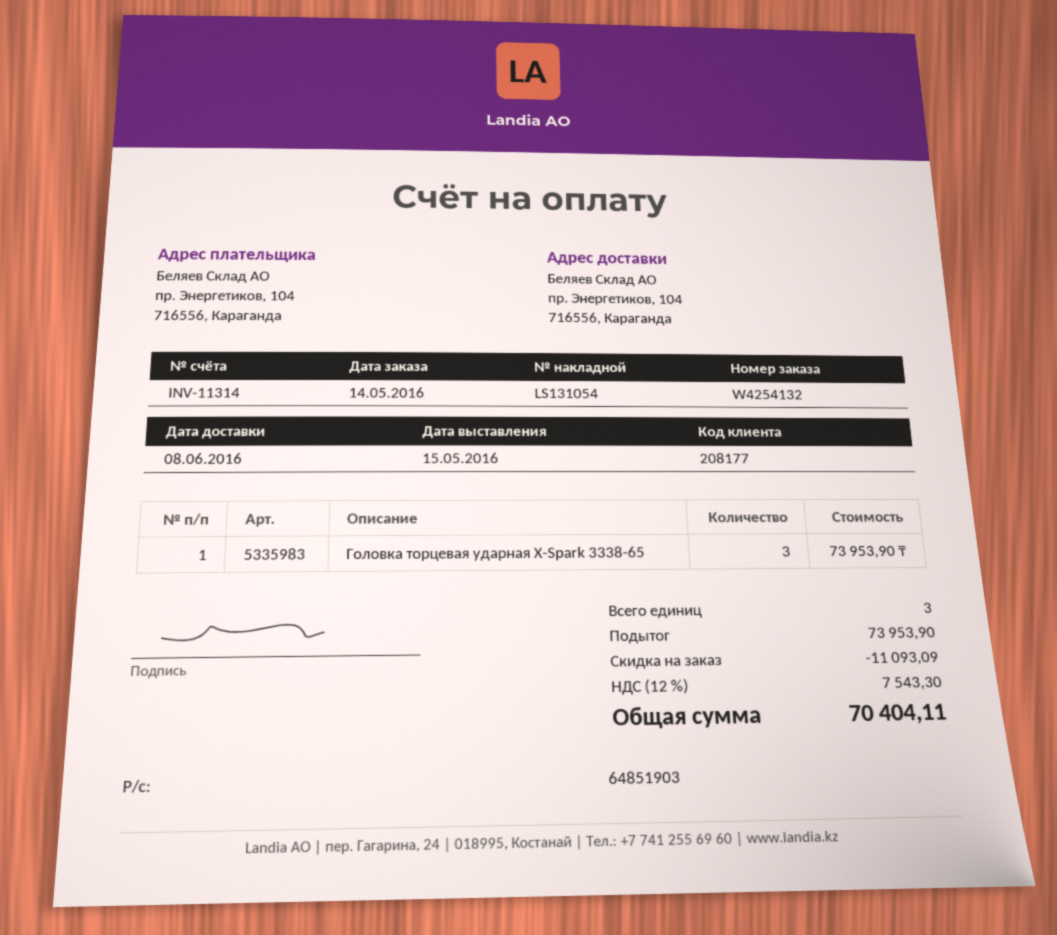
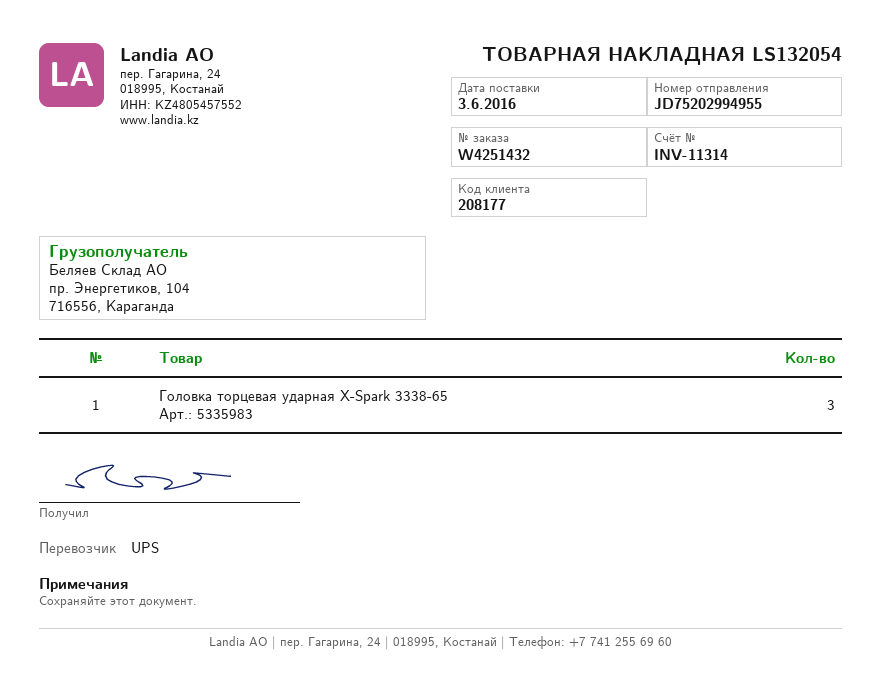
order number: W4254132 -> W4251432
delivery note number: LS131054 -> LS132054
delivery date: 2016-06-08 -> 2016-06-03

